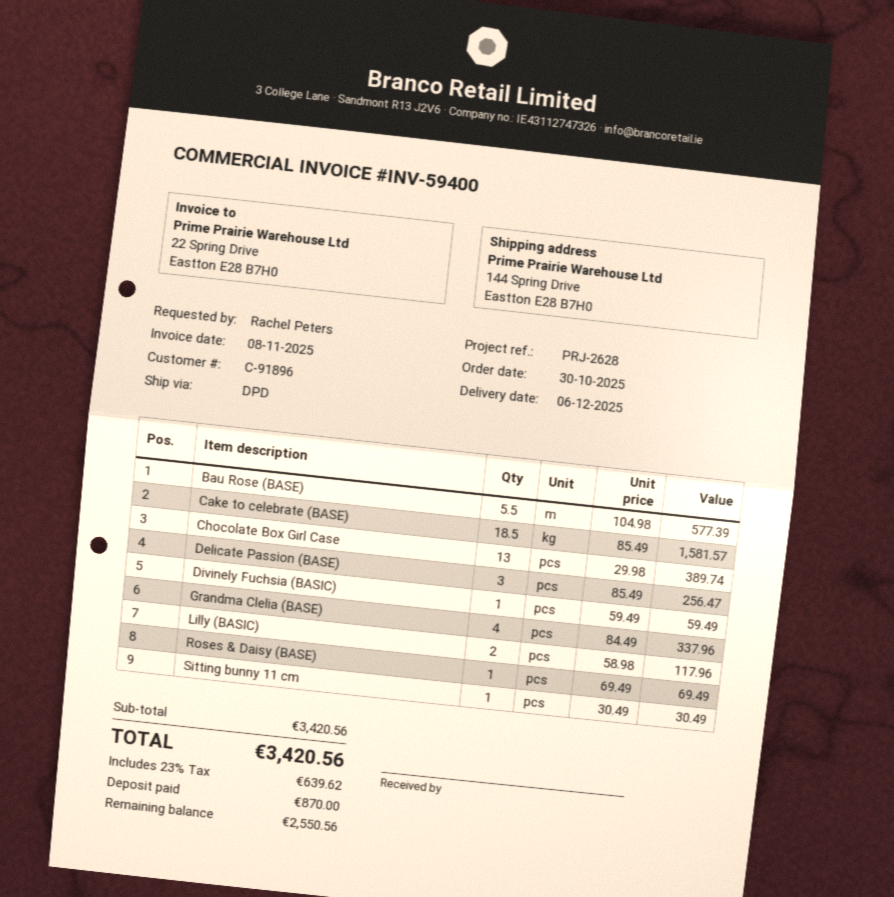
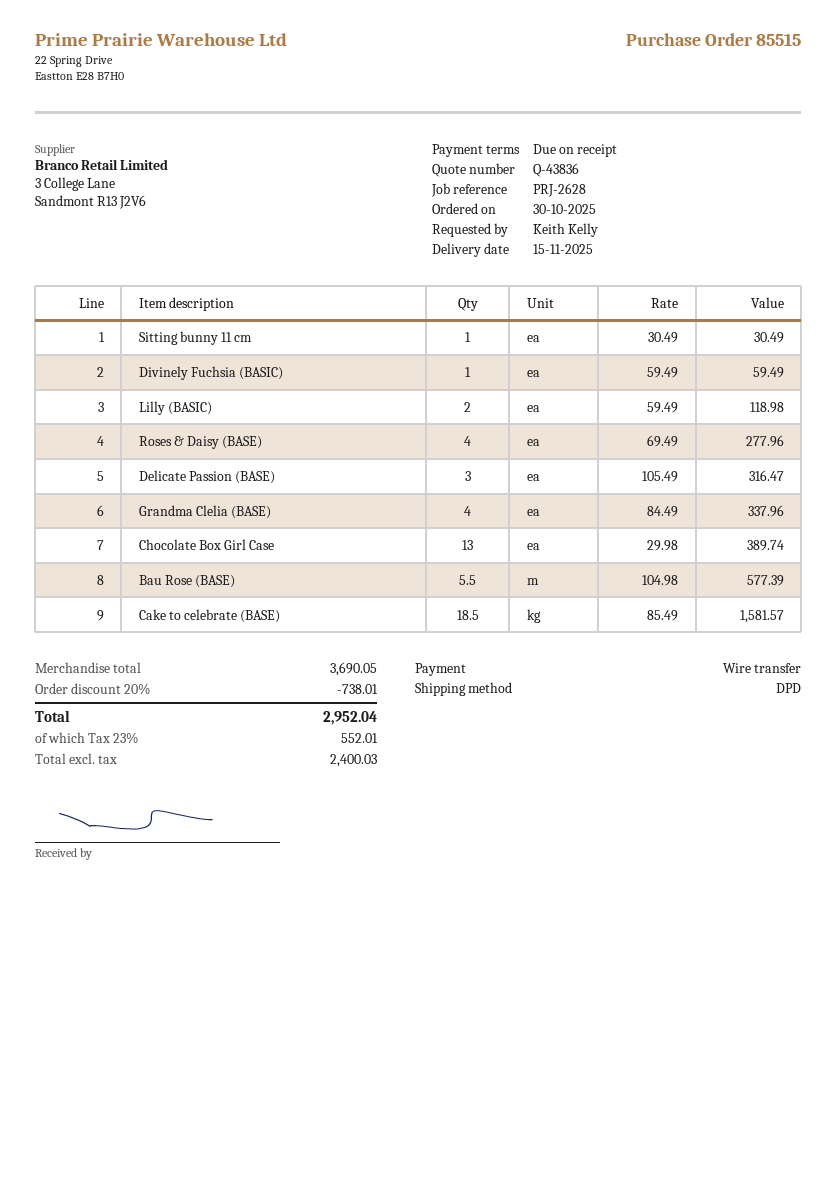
delivery date: 2025-12-06 -> 2025-11-15
ordered by: Rachel Peters -> Keith Kelly
Delicate Passion (BASE): 3 x 85.49 = 256.47 -> 3 x 105.49 = 316.47
Lilly (BASIC): 2 x 58.98 = 117.96 -> 2 x 59.49 = 118.98
Roses & Daisy (BASE): 1 x 69.49 = 69.49 -> 4 x 69.49 = 277.96
subtotal: 3420.56 -> 3690.05
discount: none -> 20% = 738.01
tax: 23% = 639.62 -> 23% = 552.01
total: 3420.56 -> 2952.04

